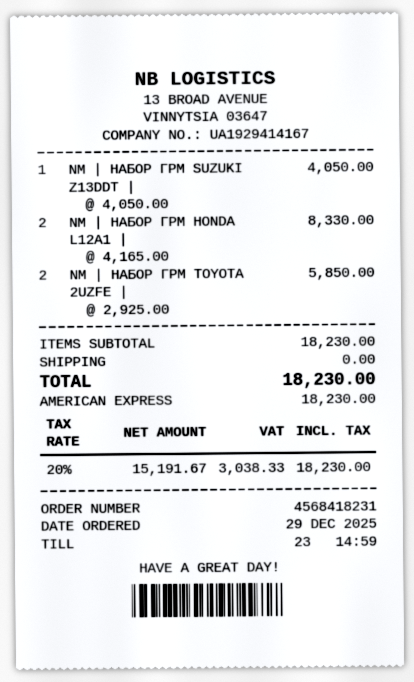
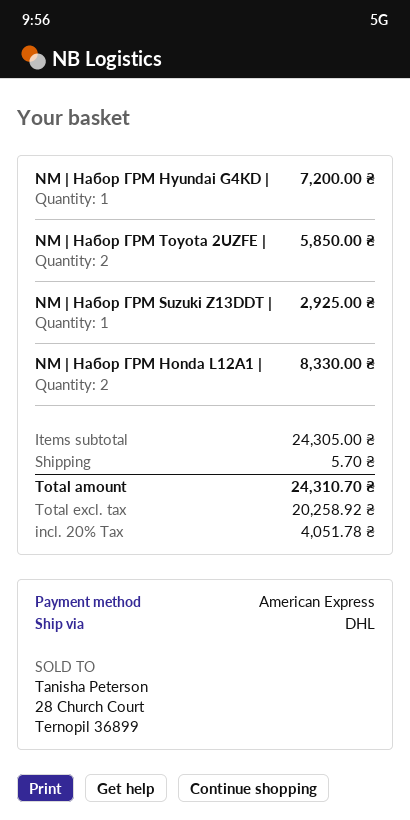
NM | НАБОР ГРМ SUZUKI Z13DDT |: 1 for 4050.00 -> 1 for 2925.00
NM | Набор ГРМ Hyundai G4KD |: none -> 1 for 7200.00
subtotal: 18230.00 -> 24305.00
shipping: 0.00 -> 5.70
net: 15191.67 -> 20258.92
tax: 20% = 3038.33 -> 20% = 4051.78
total: 18230.00 -> 24310.70

